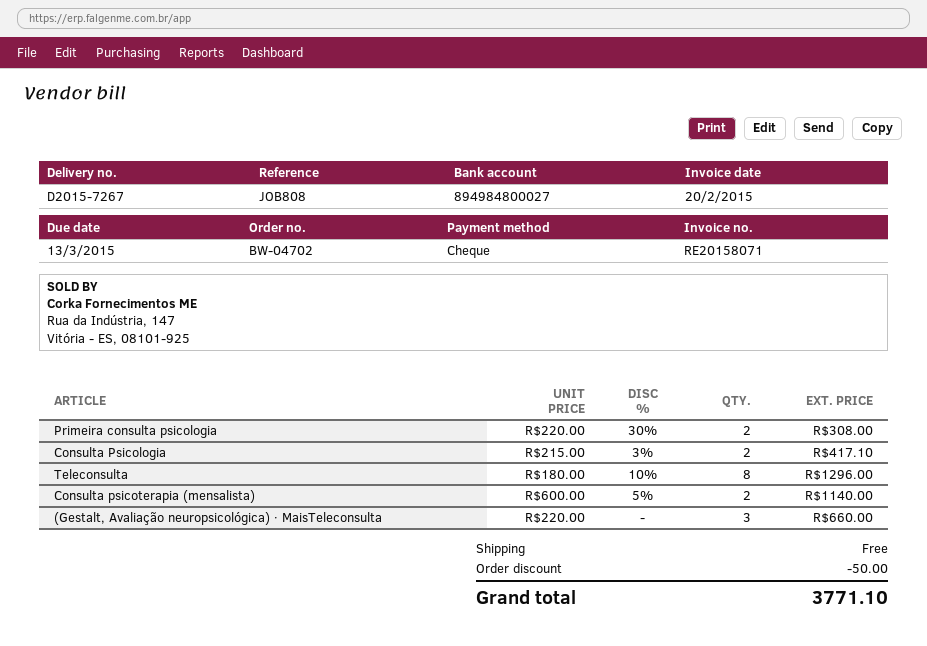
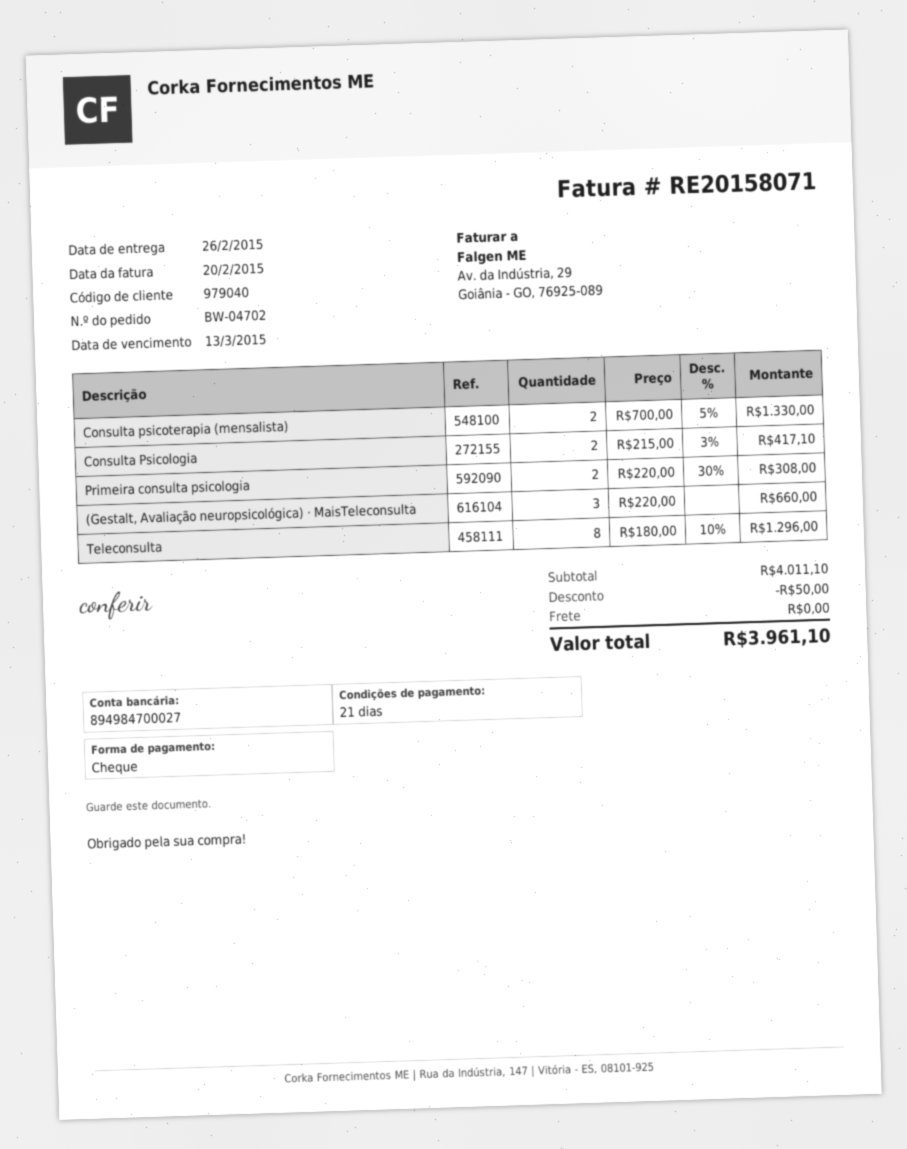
bank account: 894984800027 -> 894984700027
Consulta psicoterapia (mensalista): 2 x 600.00 - 5% = 1140.00 -> 2 x 700.00 - 5% = 1330.00
total: 3771.10 -> 3961.10

